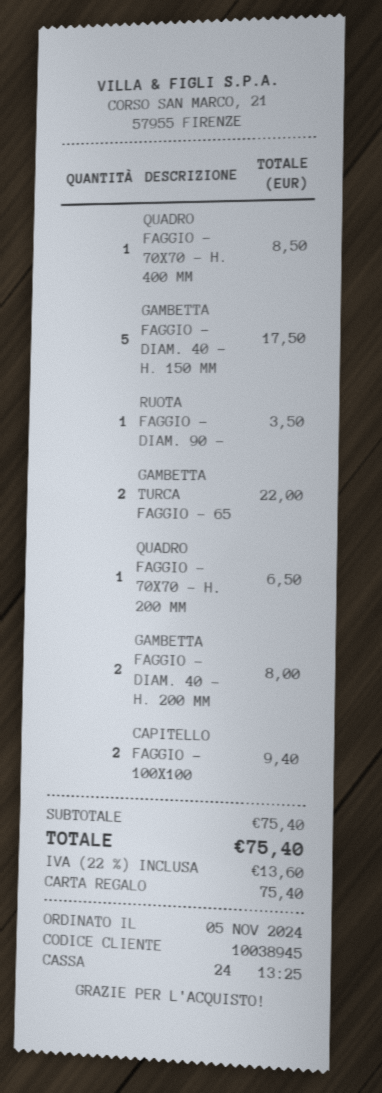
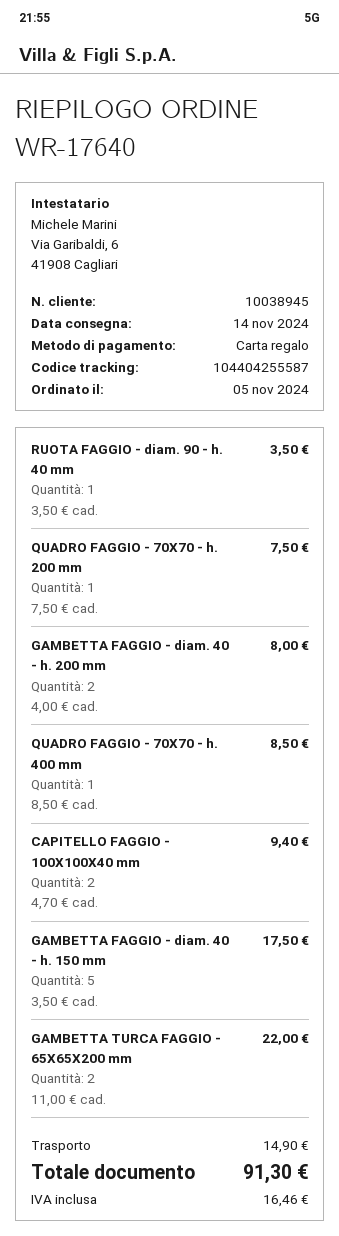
QUADRO FAGGIO - 70X70 - H. 200 MM: 1 for 6.50 -> 1 for 7.50
shipping: none -> 14.90
tax: 13.60 -> 16.46
total: 75.40 -> 91.30

